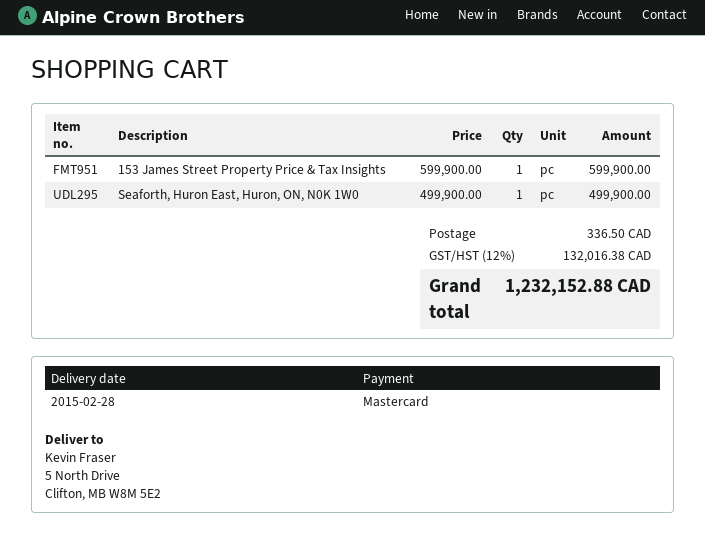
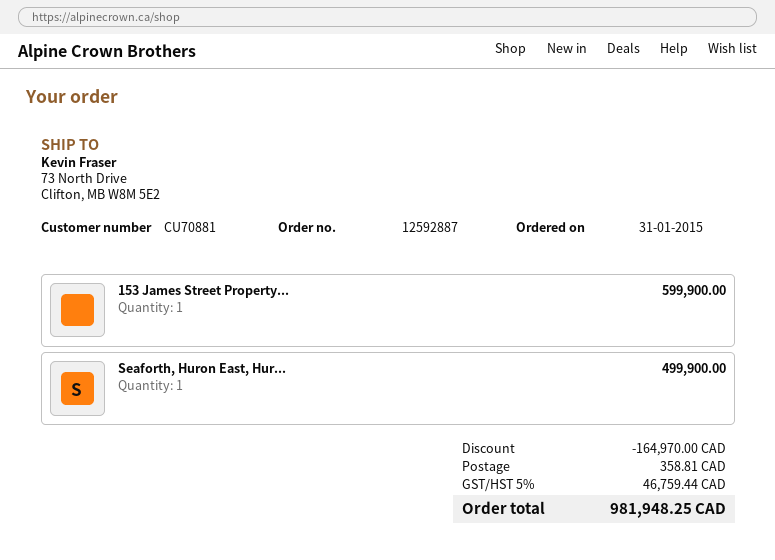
ship to: 5 North Drive, Clifton, MB W8M 5E2 -> 73 North Drive, Clifton, MB W8M 5E2
discount: none -> 164970.00
shipping: 336.50 -> 358.81
tax: 12% = 132016.38 -> 5% = 46759.44
total: 1232152.88 -> 981948.25

